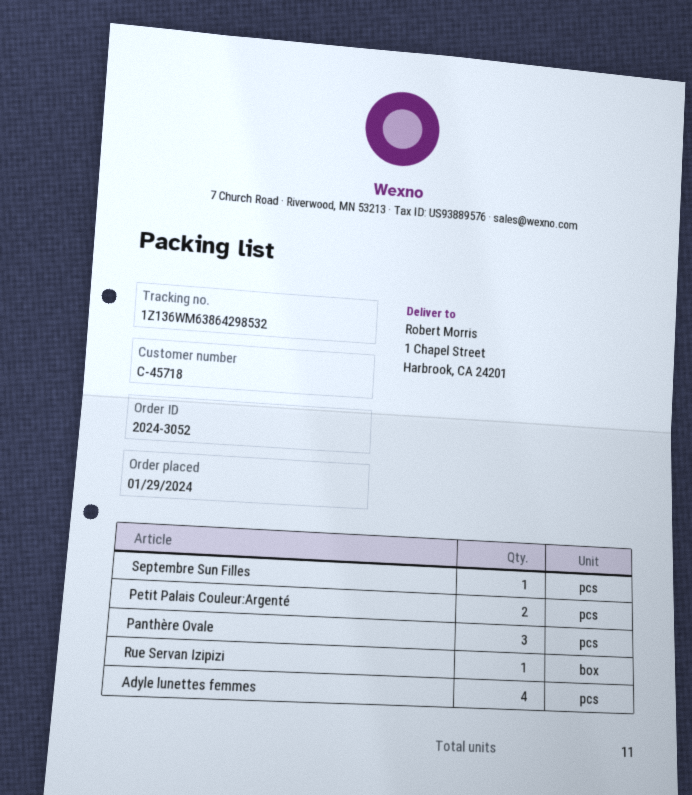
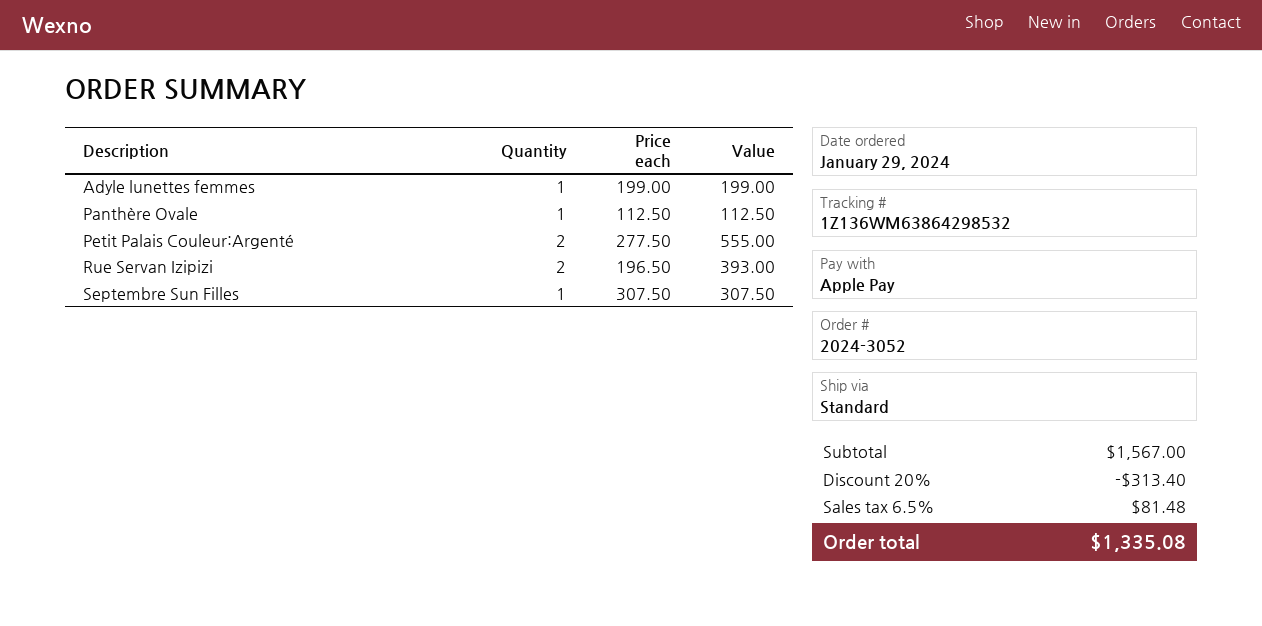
Panthère Ovale: 3 -> 1
Rue Servan Izipizi: 1 -> 2
Adyle lunettes femmes: 4 -> 1

